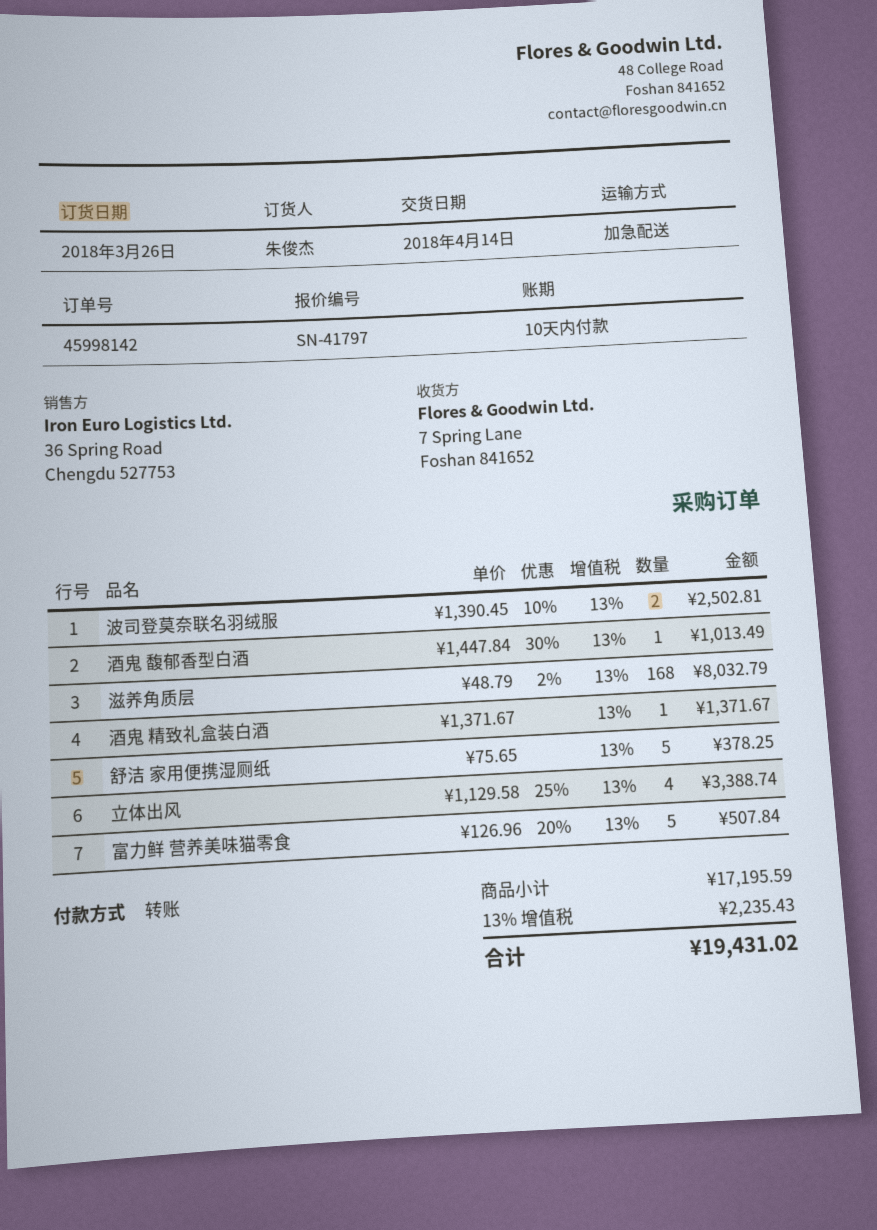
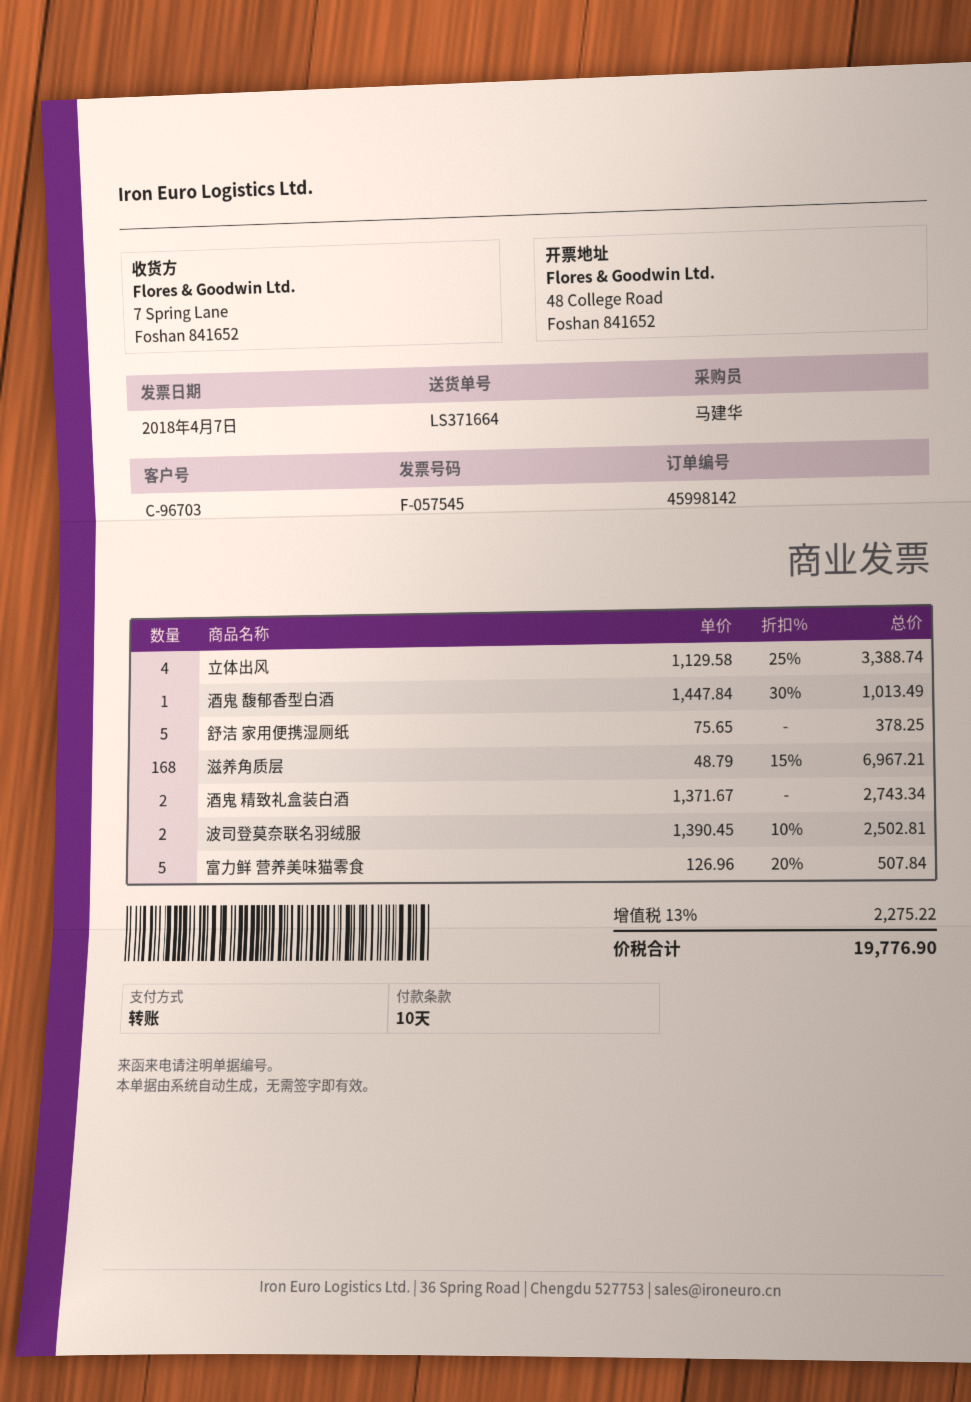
ordered by: 朱俊杰 -> 马建华
滋养角质层: 168 x 48.79 - 2% = 8032.79 -> 168 x 48.79 - 15% = 6967.21
酒鬼 精致礼盒装白酒: 1 x 1371.67 = 1371.67 -> 2 x 1371.67 = 2743.34
tax: 13% = 2235.43 -> 13% = 2275.22
total: 19431.02 -> 19776.90

